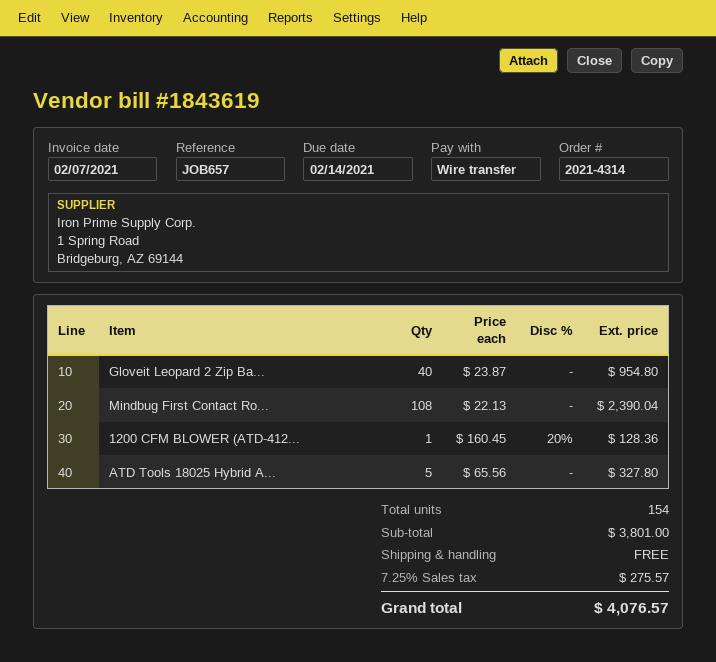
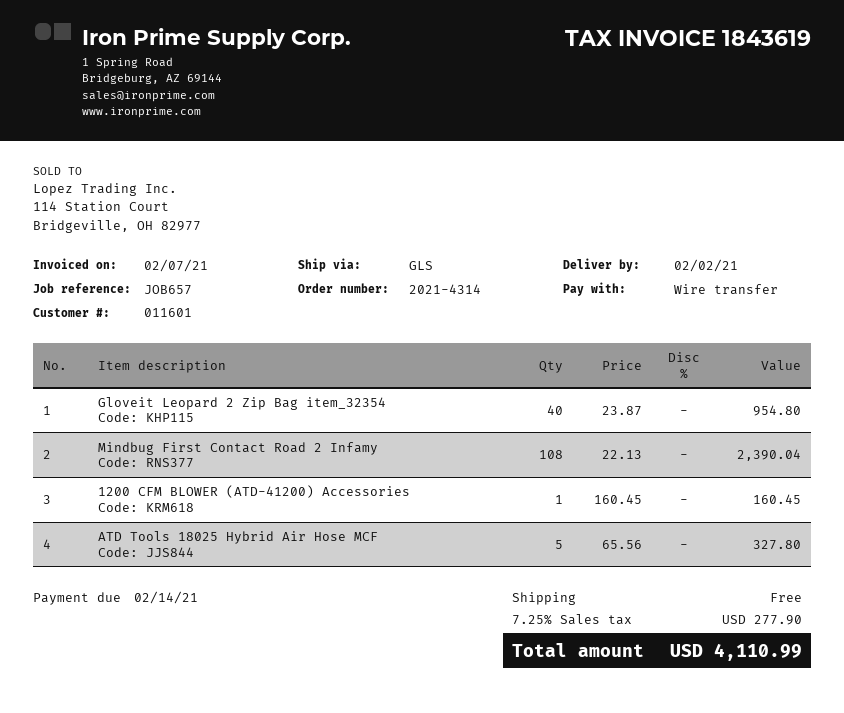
1200 CFM BLOWER (ATD-412...: 1 x 160.45 - 20% = 128.36 -> 1 x 160.45 = 160.45
tax: 7.25% = 275.57 -> 7.25% = 277.90
total: 4076.57 -> 4110.99

